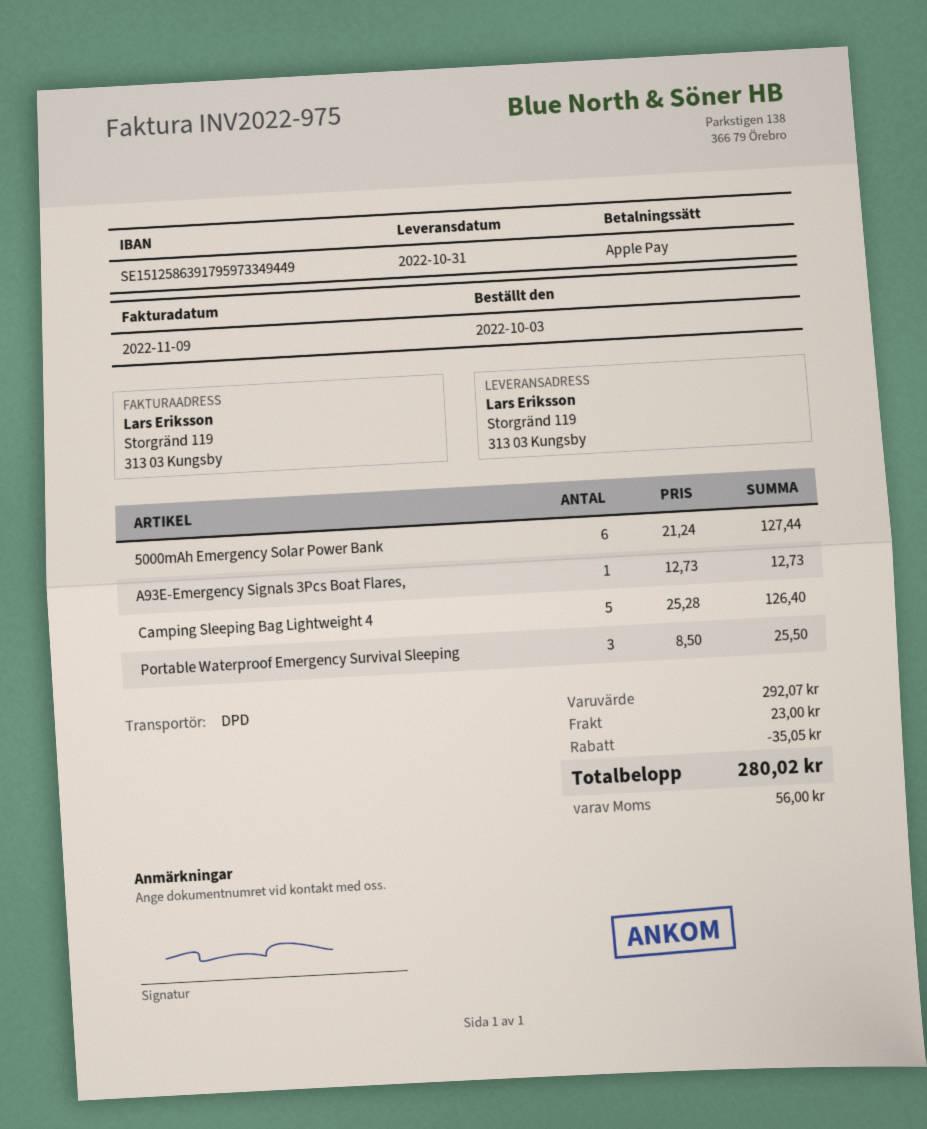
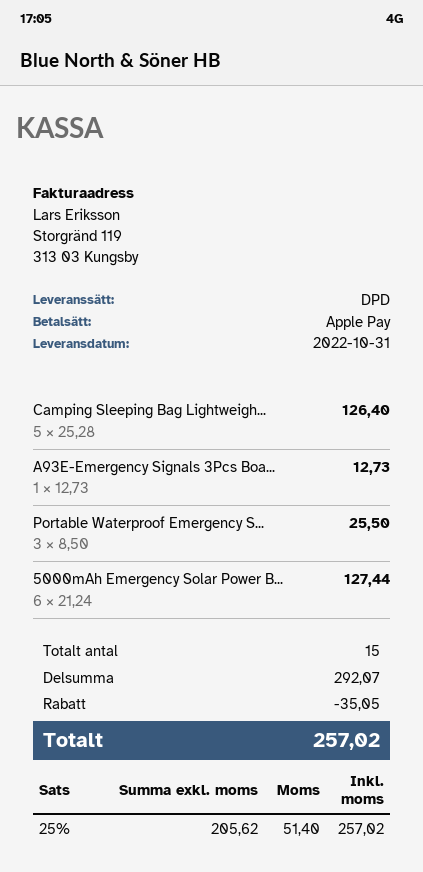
shipping: 23.00 -> none
tax: 56.00 -> 51.40
total: 280.02 -> 257.02

